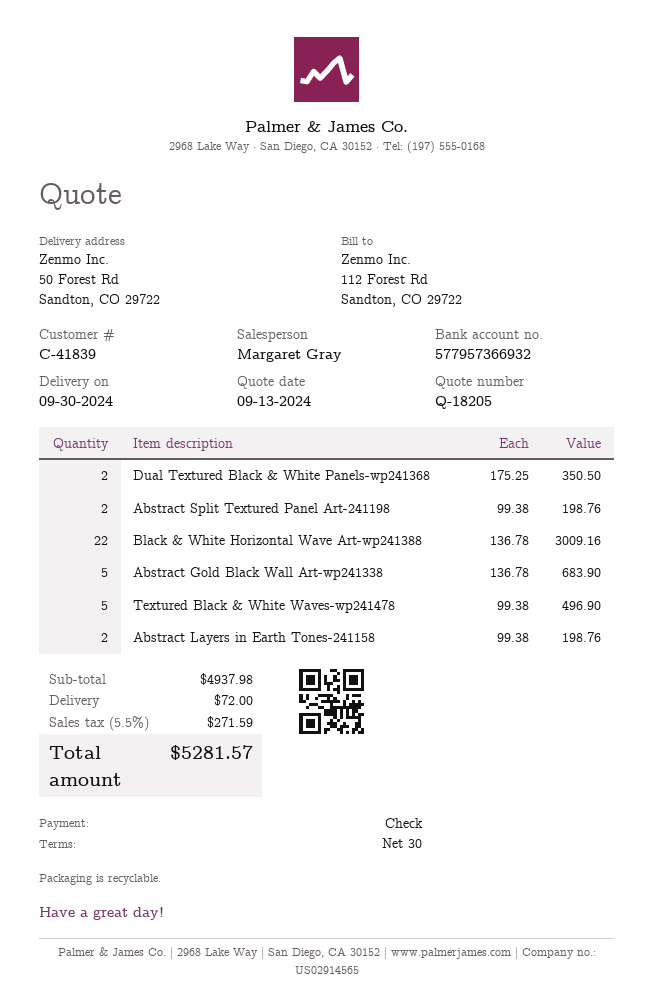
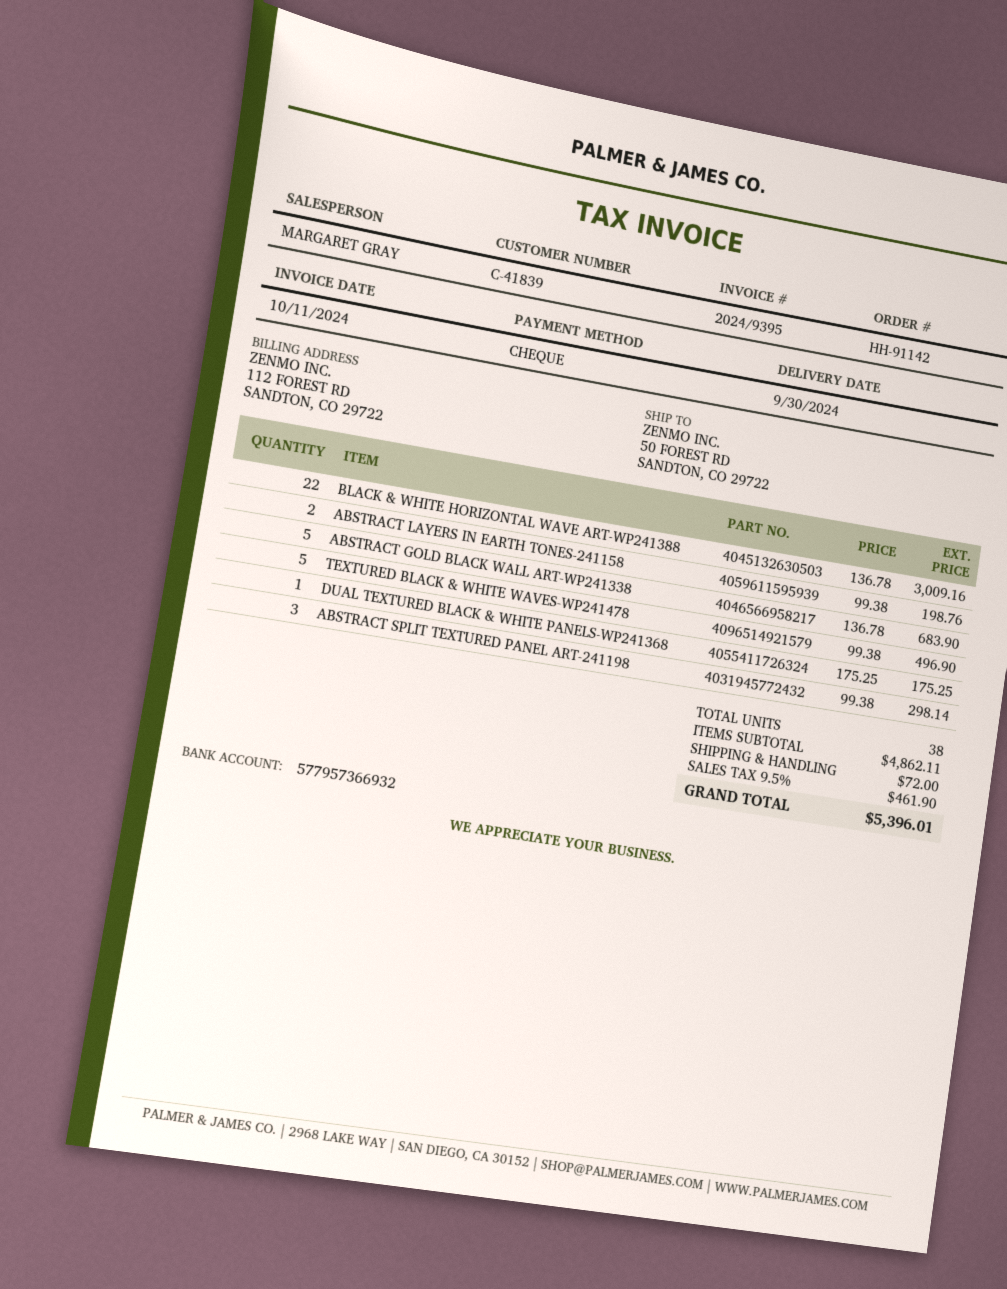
Dual Textured Black & White Panels-wp241368: 2 x 175.25 = 350.50 -> 1 x 175.25 = 175.25
Abstract Split Textured Panel Art-241198: 2 x 99.38 = 198.76 -> 3 x 99.38 = 298.14
subtotal: 4937.98 -> 4862.11
tax: 5.5% = 271.59 -> 9.5% = 461.90
total: 5281.57 -> 5396.01

